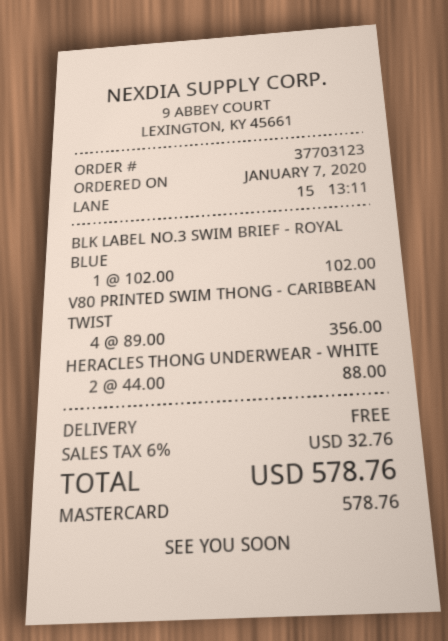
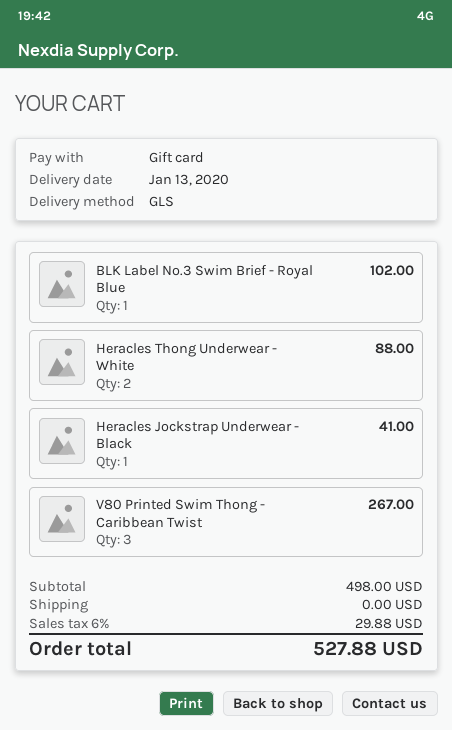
payment method: Mastercard -> gift card
V80 PRINTED SWIM THONG - CARIBBEAN TWIST: 4 for 356.00 -> 3 for 267.00
Heracles Jockstrap Underwear - Black: none -> 1 for 41.00
tax: 6% = 32.76 -> 6% = 29.88
total: 578.76 -> 527.88

